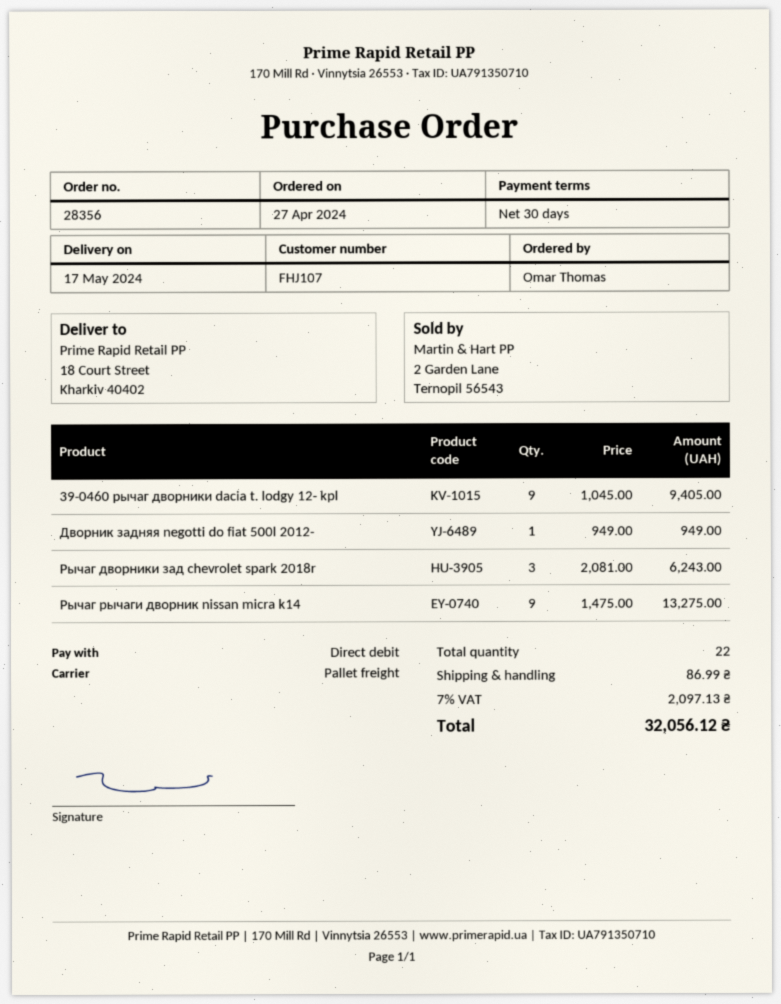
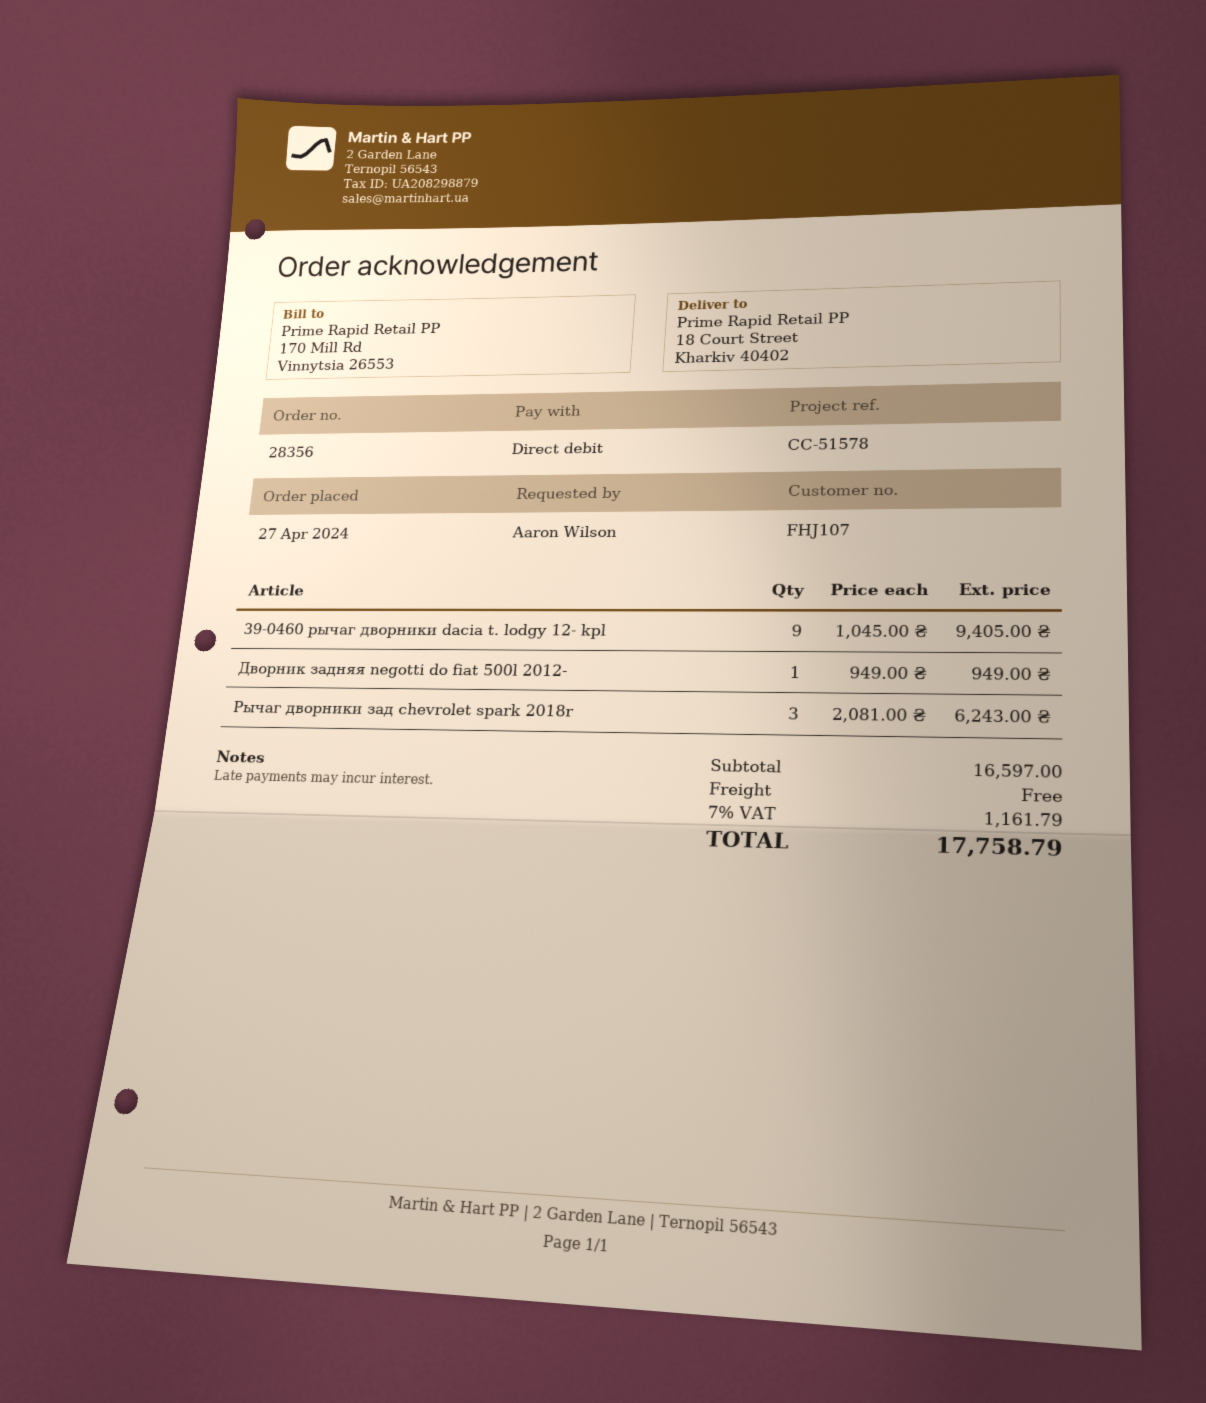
ordered by: Omar Thomas -> Aaron Wilson
Рычаг рычаги дворник nissan micra k14: 9 x 1475.00 = 13275.00 -> none
shipping: 86.99 -> 0.00
tax: 7% = 2097.13 -> 7% = 1161.79
total: 32056.12 -> 17758.79

